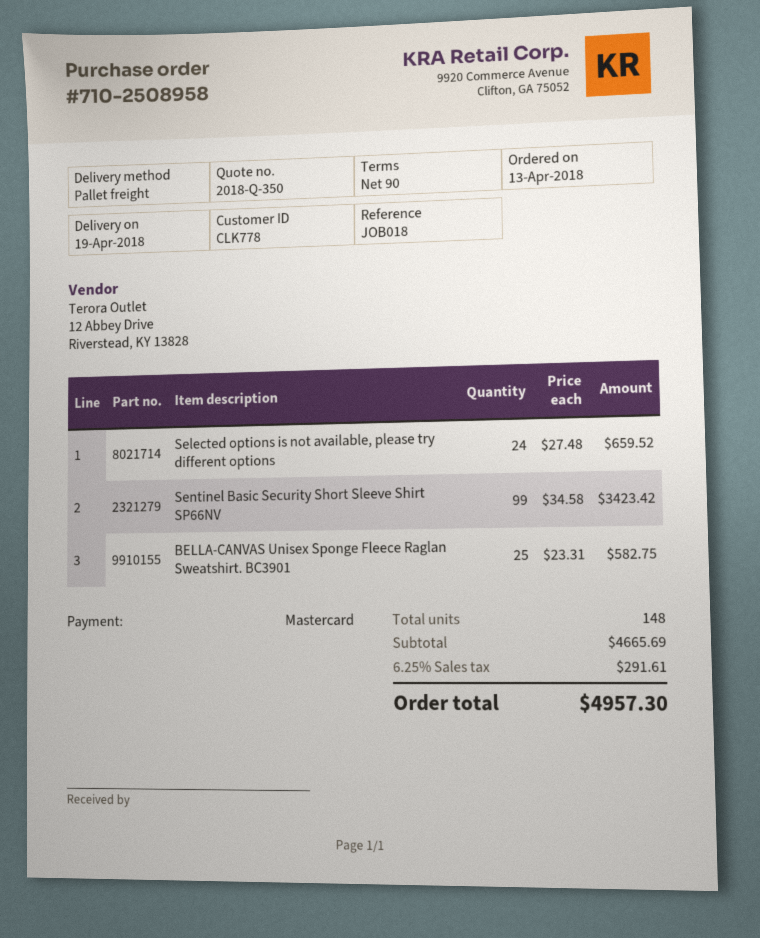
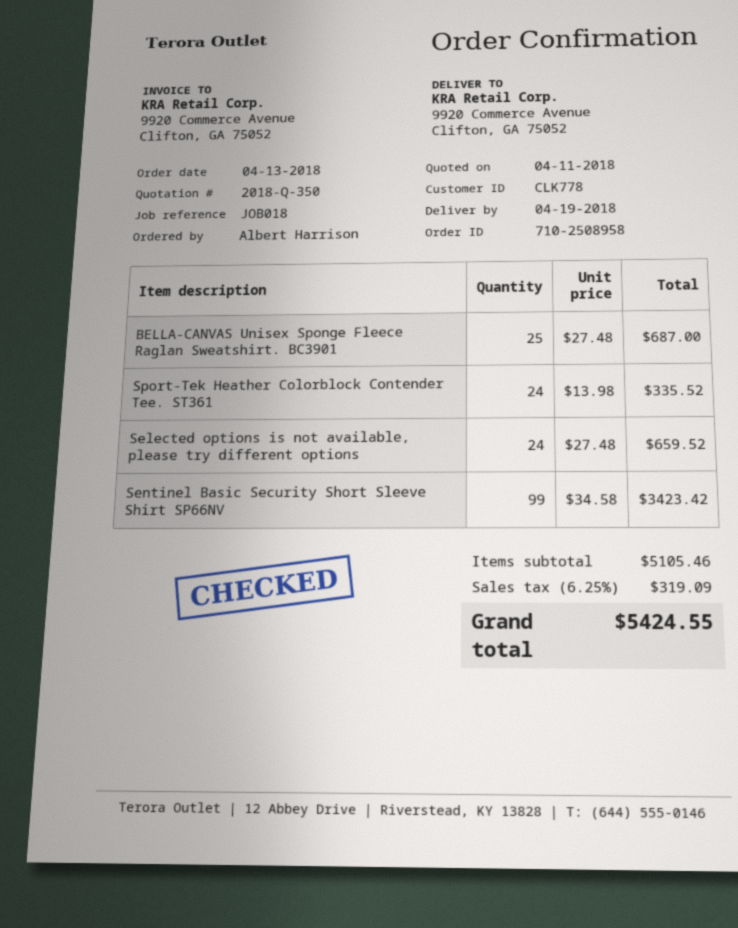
BELLA-CANVAS Unisex Sponge Fleece Raglan Sweatshirt. BC3901: 25 x 23.31 = 582.75 -> 25 x 27.48 = 687.00
Sport-Tek Heather Colorblock Contender Tee. ST361: none -> 24 x 13.98 = 335.52
subtotal: 4665.69 -> 5105.46
tax: 6.25% = 291.61 -> 6.25% = 319.09
total: 4957.30 -> 5424.55

